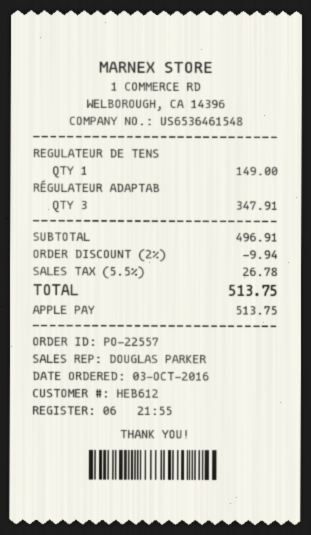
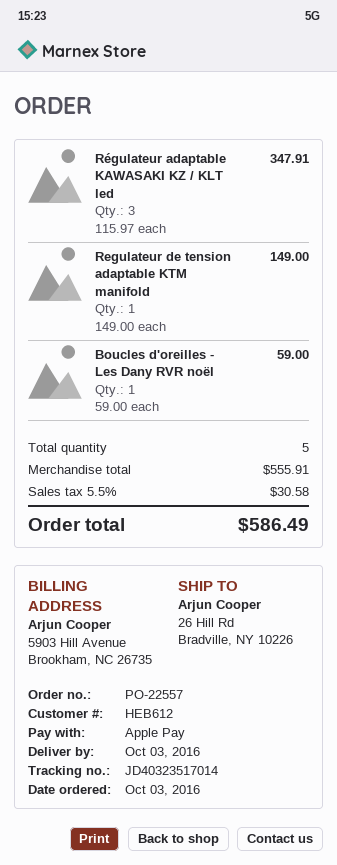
Boucles d'oreilles - Les Dany RVR noël: none -> 1 for 59.00
subtotal: 496.91 -> 555.91
discount: 2% = 9.94 -> none
tax: 5.5% = 26.78 -> 5.5% = 30.58
total: 513.75 -> 586.49

